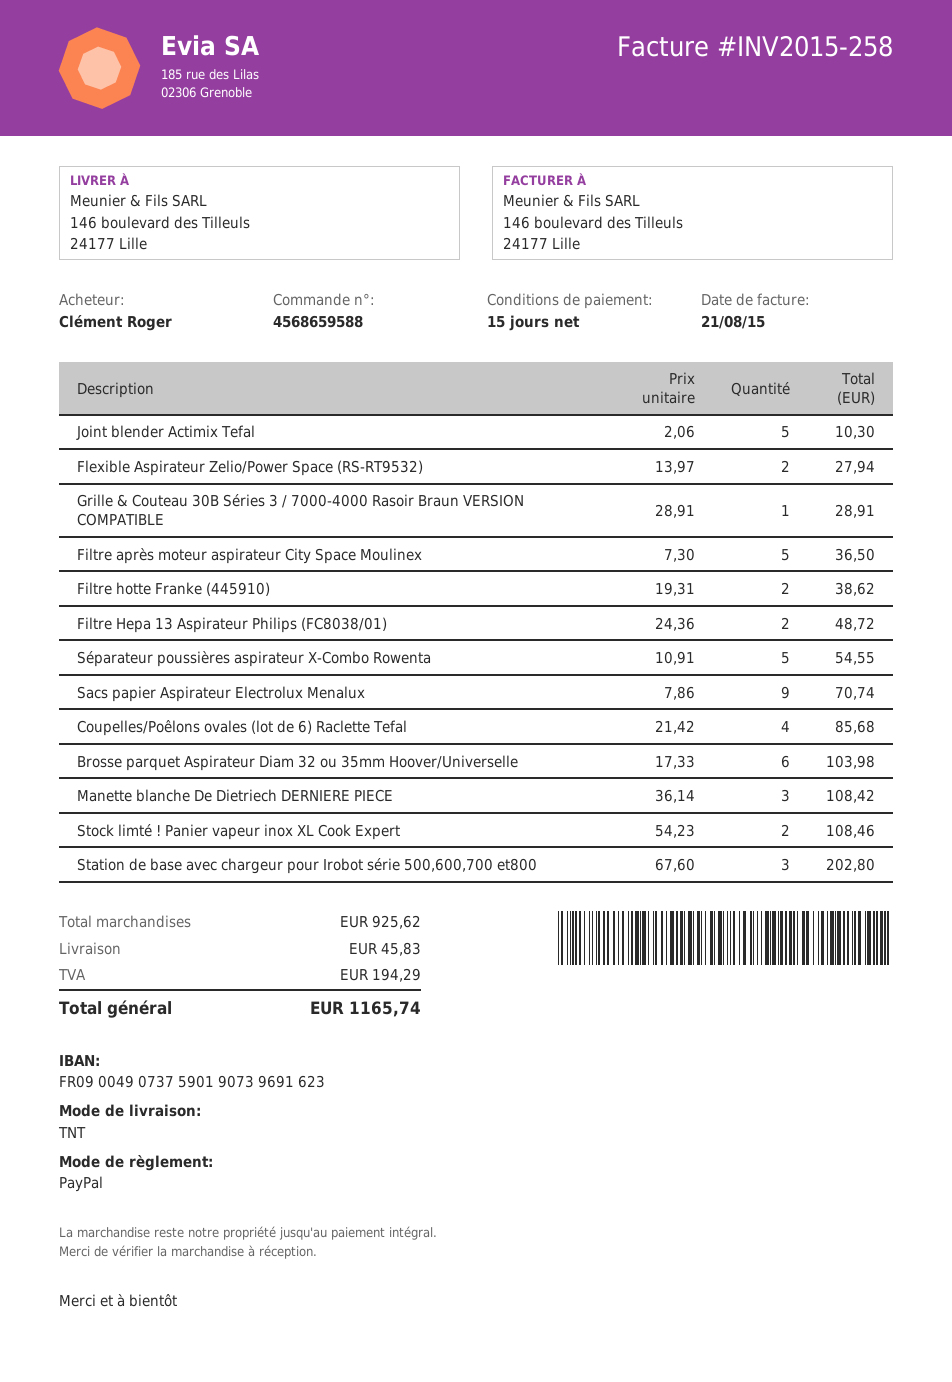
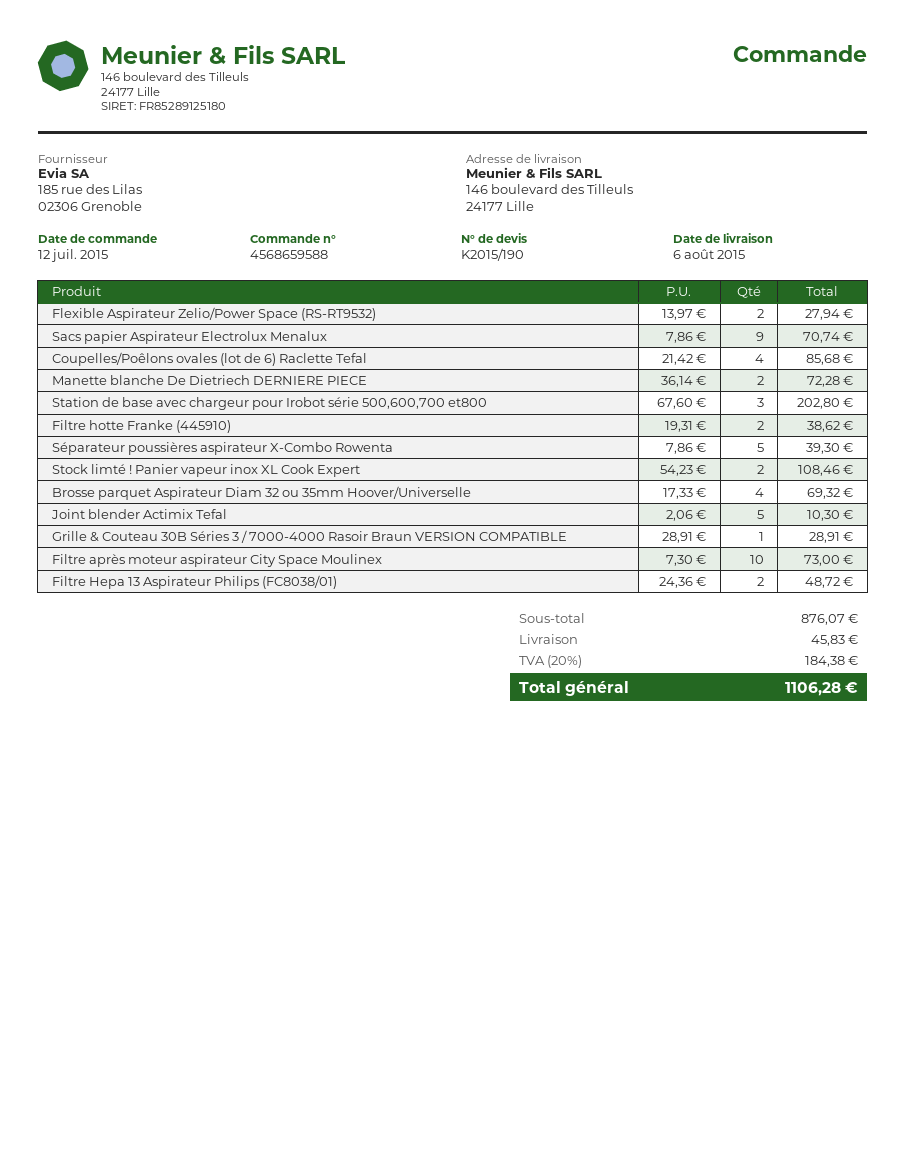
Filtre après moteur aspirateur City Space Moulinex: 5 x 7.30 = 36.50 -> 10 x 7.30 = 73.00
Séparateur poussières aspirateur X-Combo Rowenta: 5 x 10.91 = 54.55 -> 5 x 7.86 = 39.30
Brosse parquet Aspirateur Diam 32 ou 35mm Hoover/Universelle: 6 x 17.33 = 103.98 -> 4 x 17.33 = 69.32
Manette blanche De Dietriech DERNIERE PIECE: 3 x 36.14 = 108.42 -> 2 x 36.14 = 72.28
subtotal: 925.62 -> 876.07
tax: 194.29 -> 184.38
total: 1165.74 -> 1106.28

